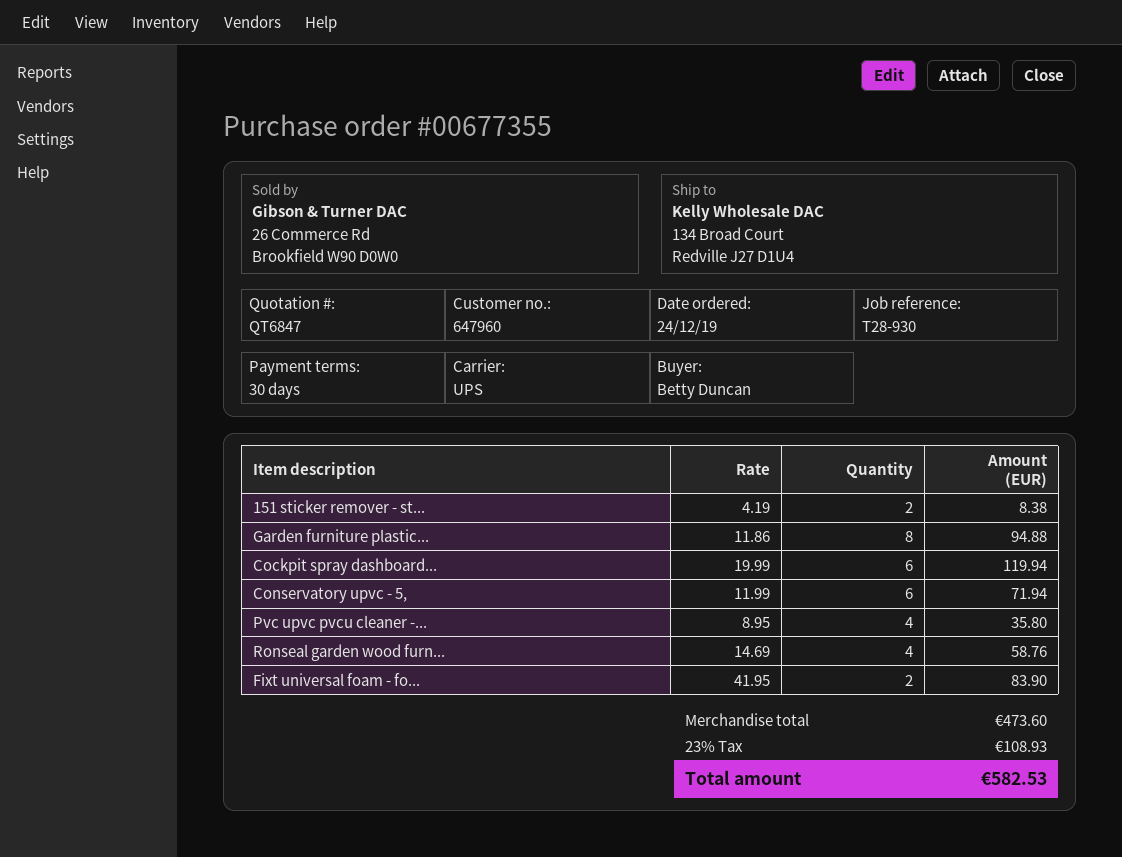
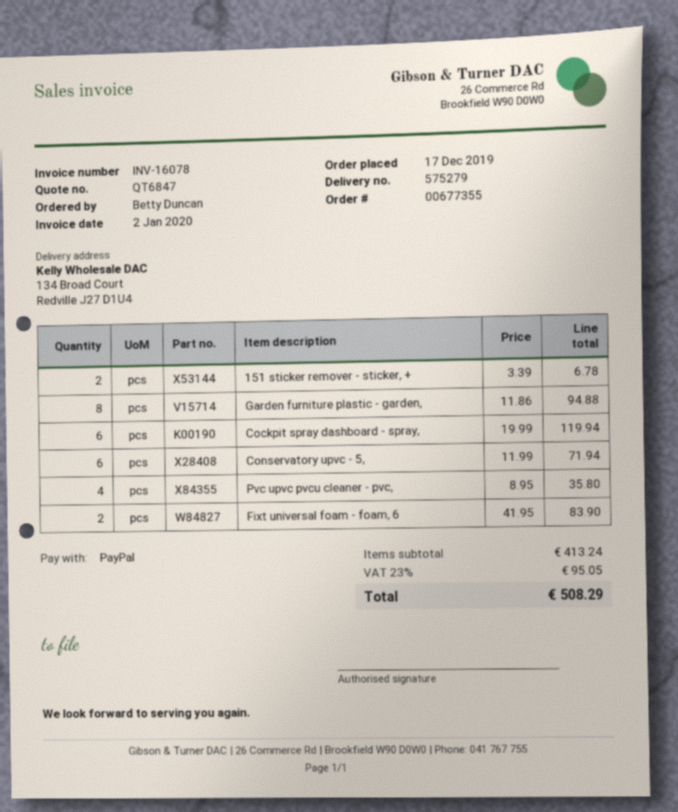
order date: 2019-12-24 -> 2019-12-17
151 sticker remover - st...: 2 x 4.19 = 8.38 -> 2 x 3.39 = 6.78
Ronseal garden wood furn...: 4 x 14.69 = 58.76 -> none
subtotal: 473.60 -> 413.24
tax: 23% = 108.93 -> 23% = 95.05
total: 582.53 -> 508.29

